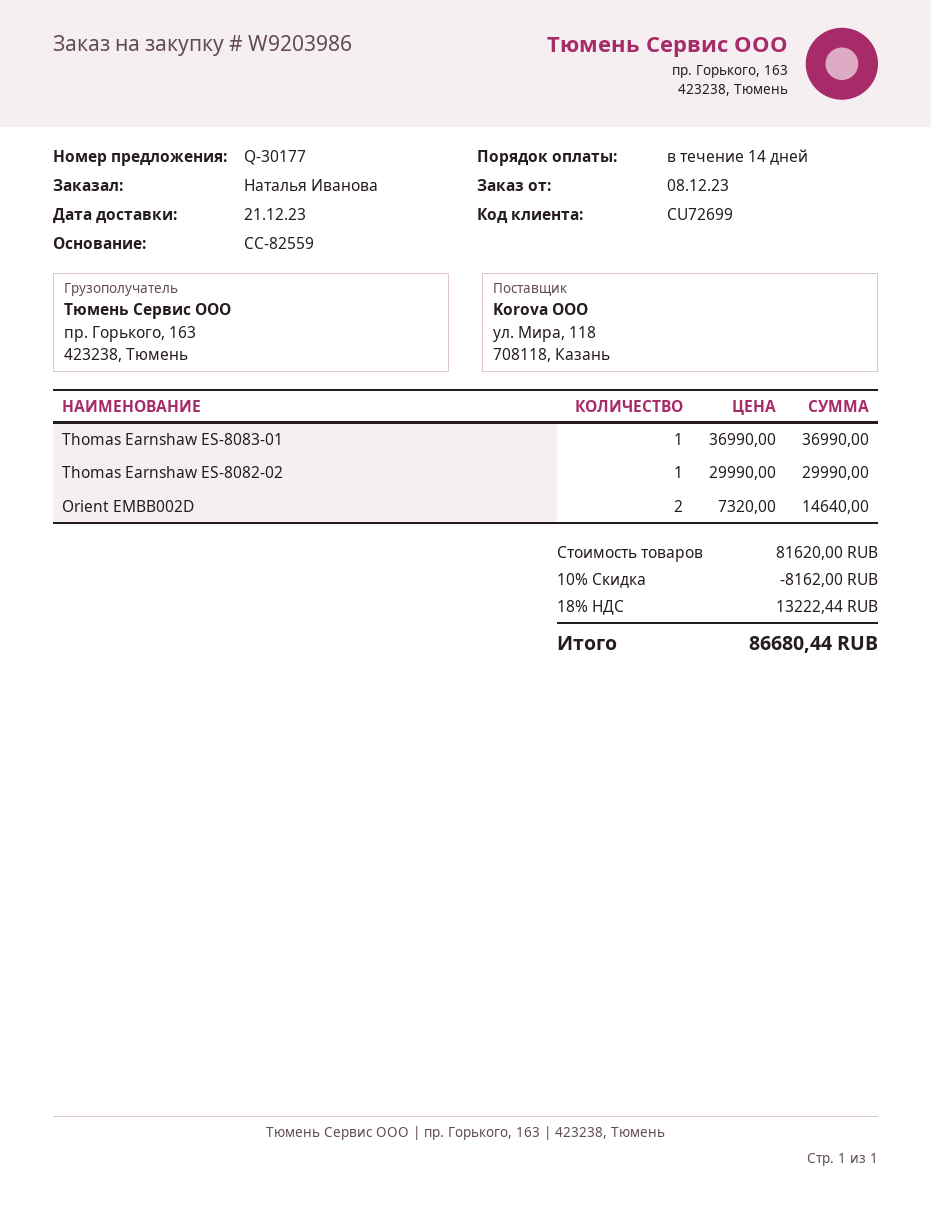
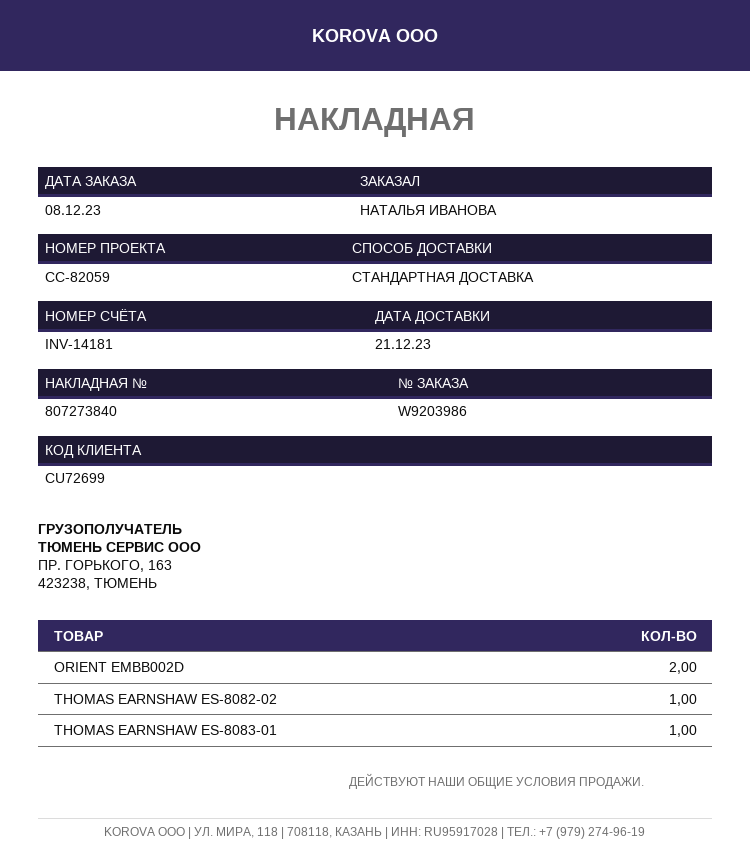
reference: CC-82559 -> CC-82059

